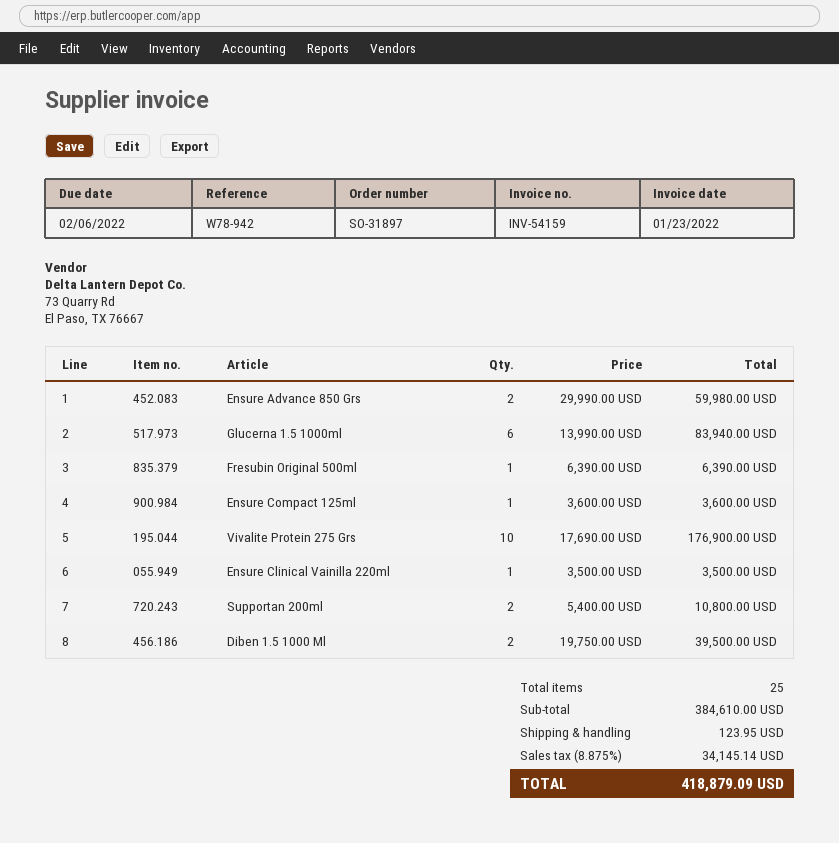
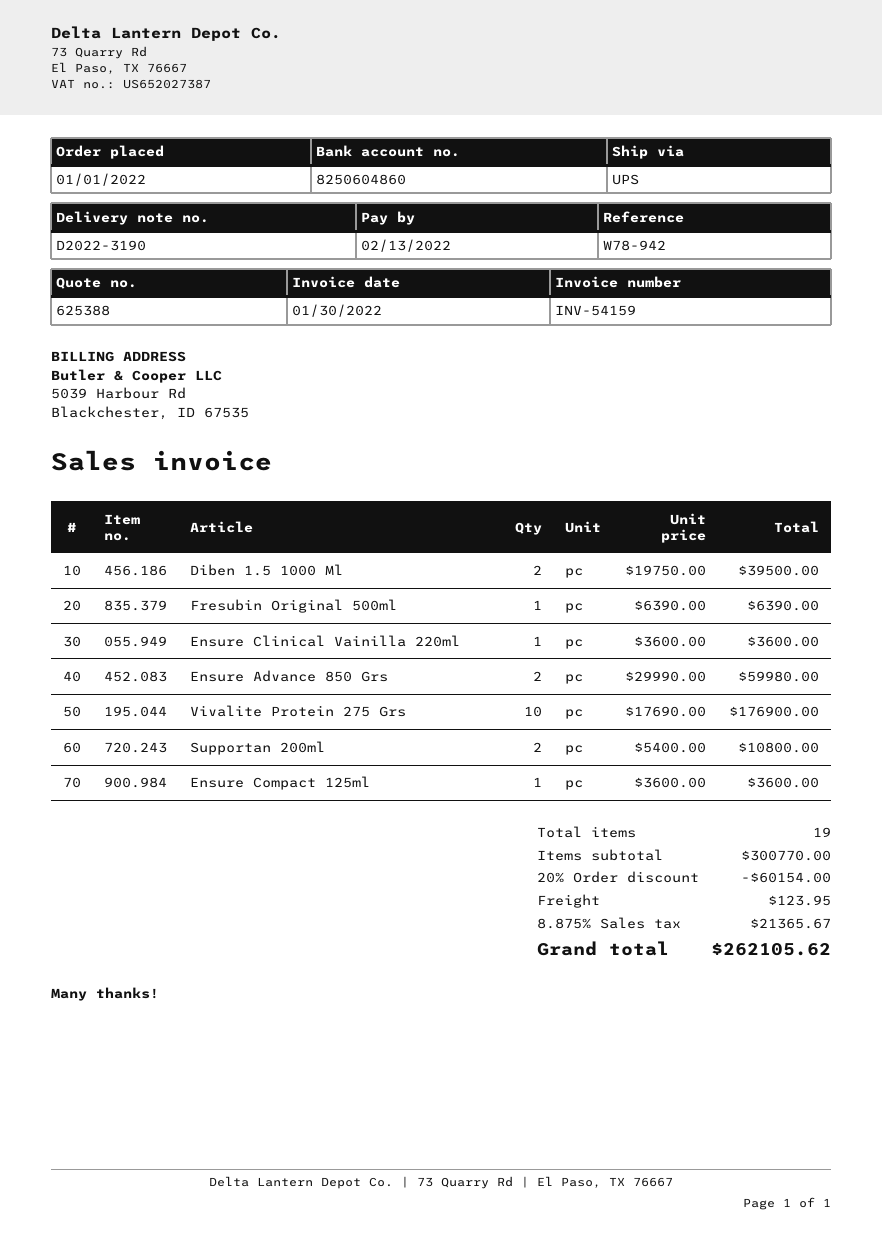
invoice date: 2022-01-23 -> 2022-01-30
due date: 2022-02-06 -> 2022-02-13
Glucerna 1.5 1000ml: 6 x 13990.00 = 83940.00 -> none
Ensure Clinical Vainilla 220ml: 1 x 3500.00 = 3500.00 -> 1 x 3600.00 = 3600.00
total quantity: 25 -> 19
subtotal: 384610.00 -> 300770.00
discount: none -> 20% = 60154.00
tax: 8.875% = 34145.14 -> 8.875% = 21365.67
total: 418879.09 -> 262105.62

